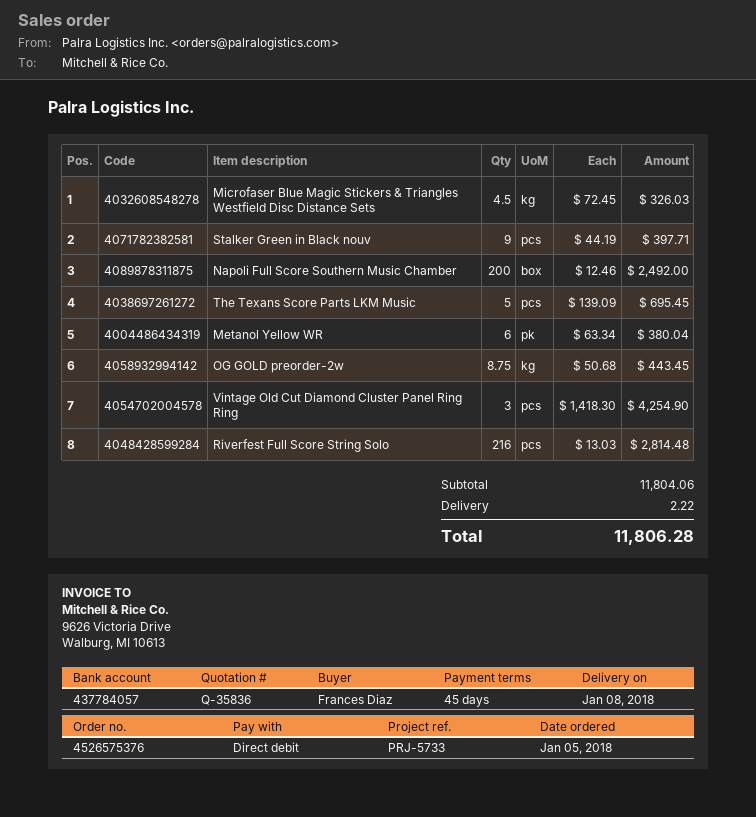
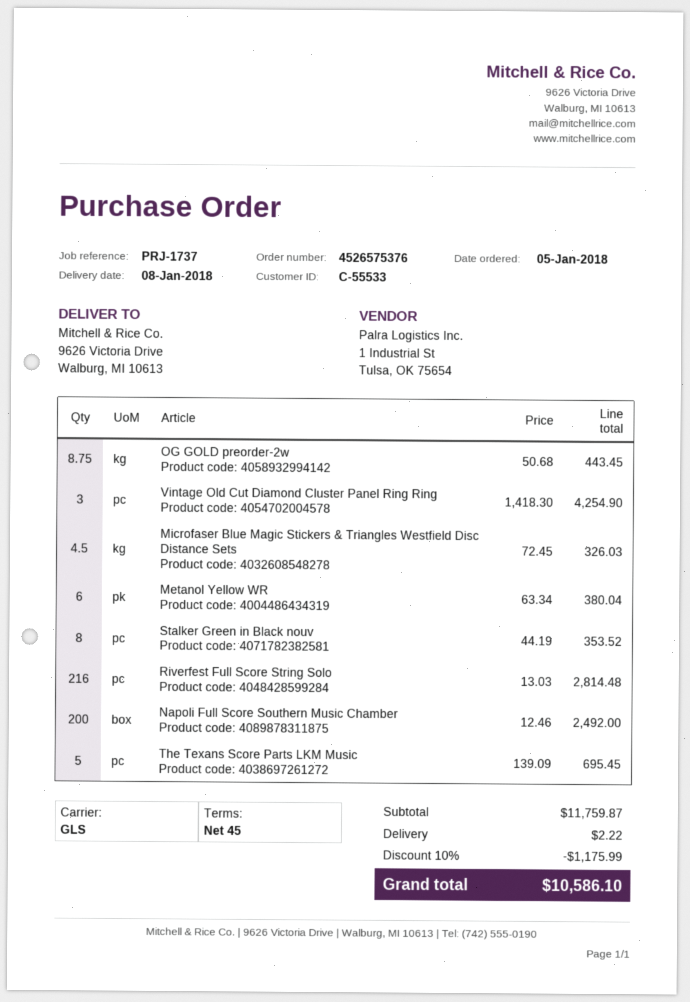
reference: PRJ-5733 -> PRJ-1737
Stalker Green in Black nouv: 9 x 44.19 = 397.71 -> 8 x 44.19 = 353.52
subtotal: 11804.06 -> 11759.87
discount: none -> 10% = 1175.99
total: 11806.28 -> 10586.10

